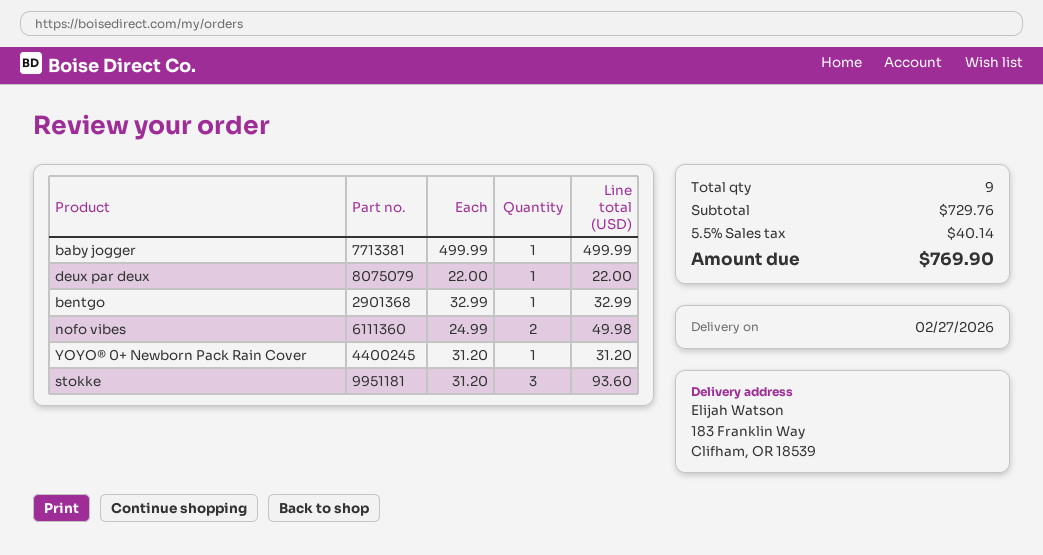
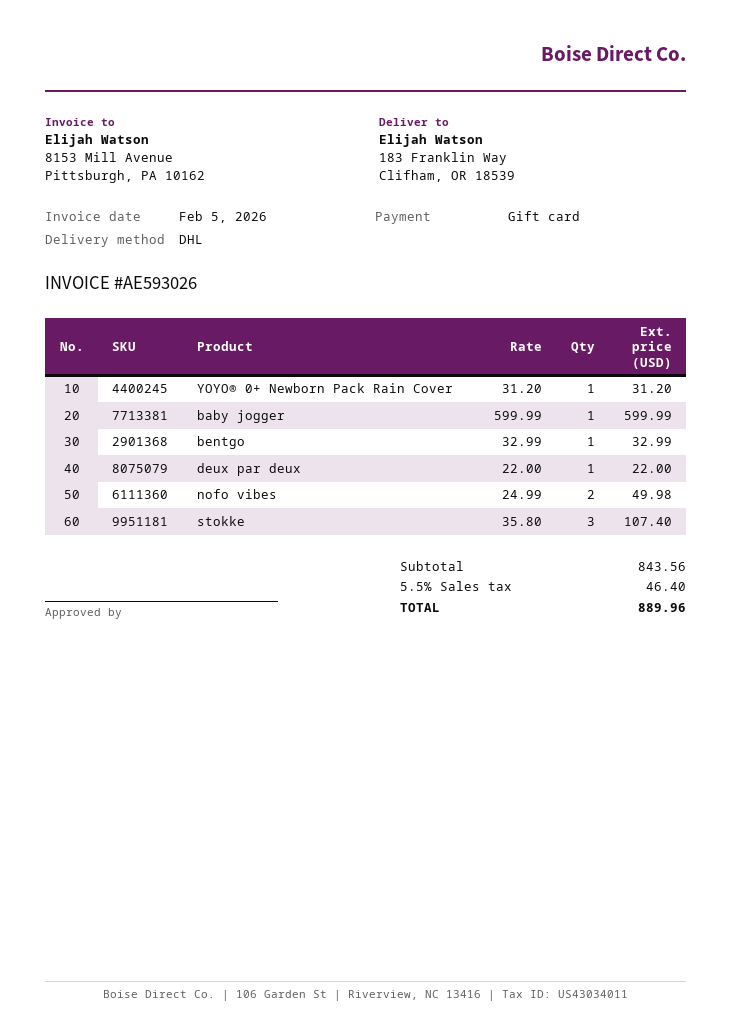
baby jogger: 1 x 499.99 = 499.99 -> 1 x 599.99 = 599.99
stokke: 3 x 31.20 = 93.60 -> 3 x 35.80 = 107.40
subtotal: 729.76 -> 843.56
tax: 5.5% = 40.14 -> 5.5% = 46.40
total: 769.90 -> 889.96

